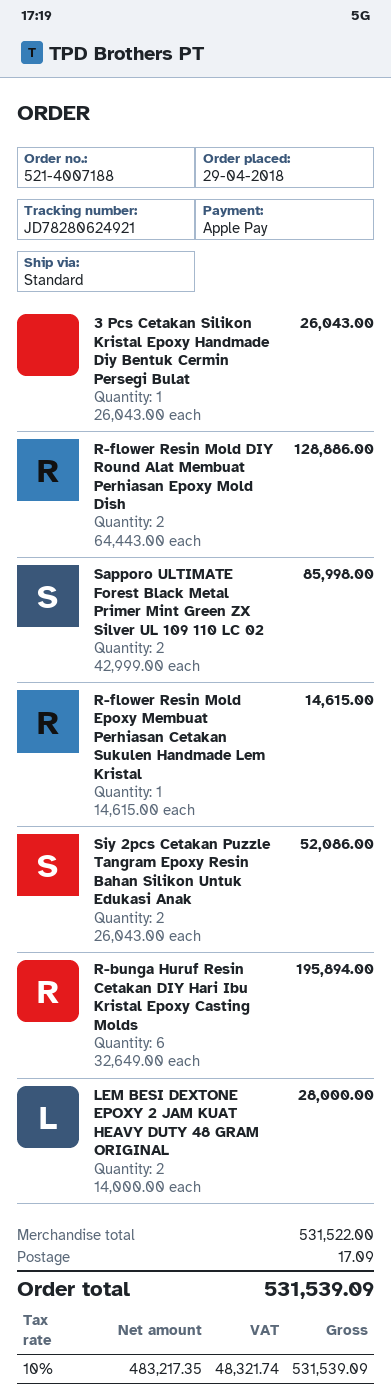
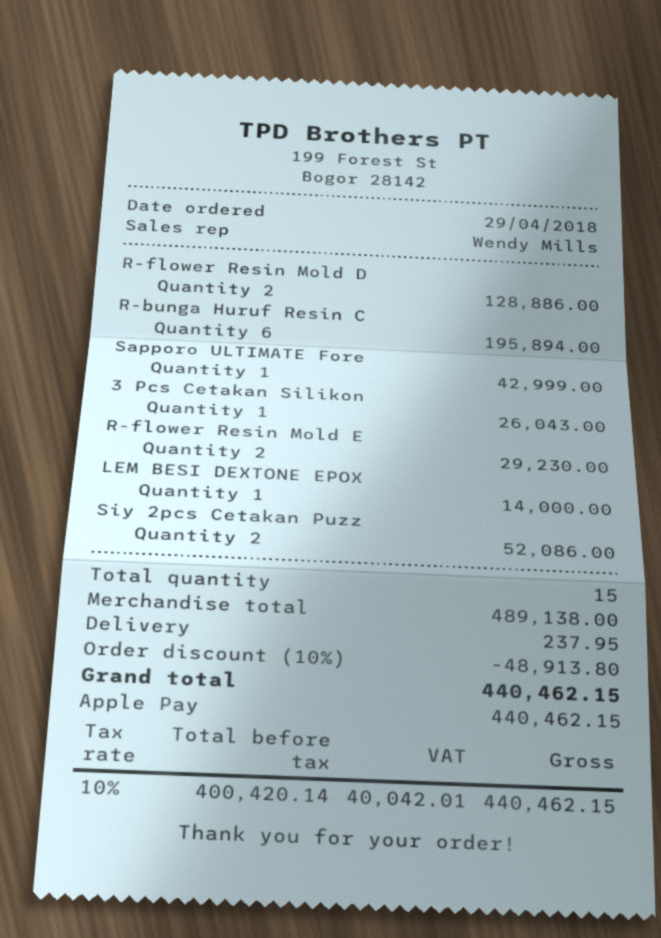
Sapporo ULTIMATE Forest Black Metal Primer Mint Green ZX Silver UL 109 110 LC 02: 2 for 85998.00 -> 1 for 42999.00
R-flower Resin Mold Epoxy Membuat Perhiasan Cetakan Sukulen Handmade Lem Kristal: 1 for 14615.00 -> 2 for 29230.00
LEM BESI DEXTONE EPOXY 2 JAM KUAT HEAVY DUTY 48 GRAM ORIGINAL: 2 for 28000.00 -> 1 for 14000.00
subtotal: 531522.00 -> 489138.00
discount: none -> 10% = 48913.80
shipping: 17.09 -> 237.95
net: 483217.35 -> 400420.14
tax: 10% = 48321.74 -> 10% = 40042.01
total: 531539.09 -> 440462.15

